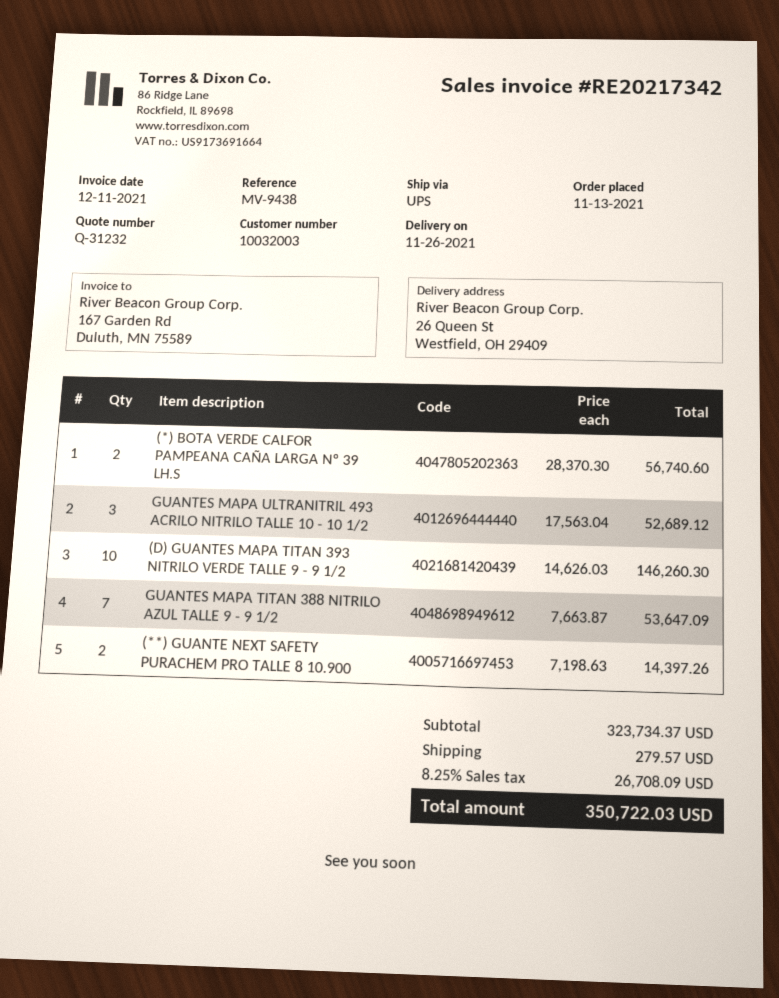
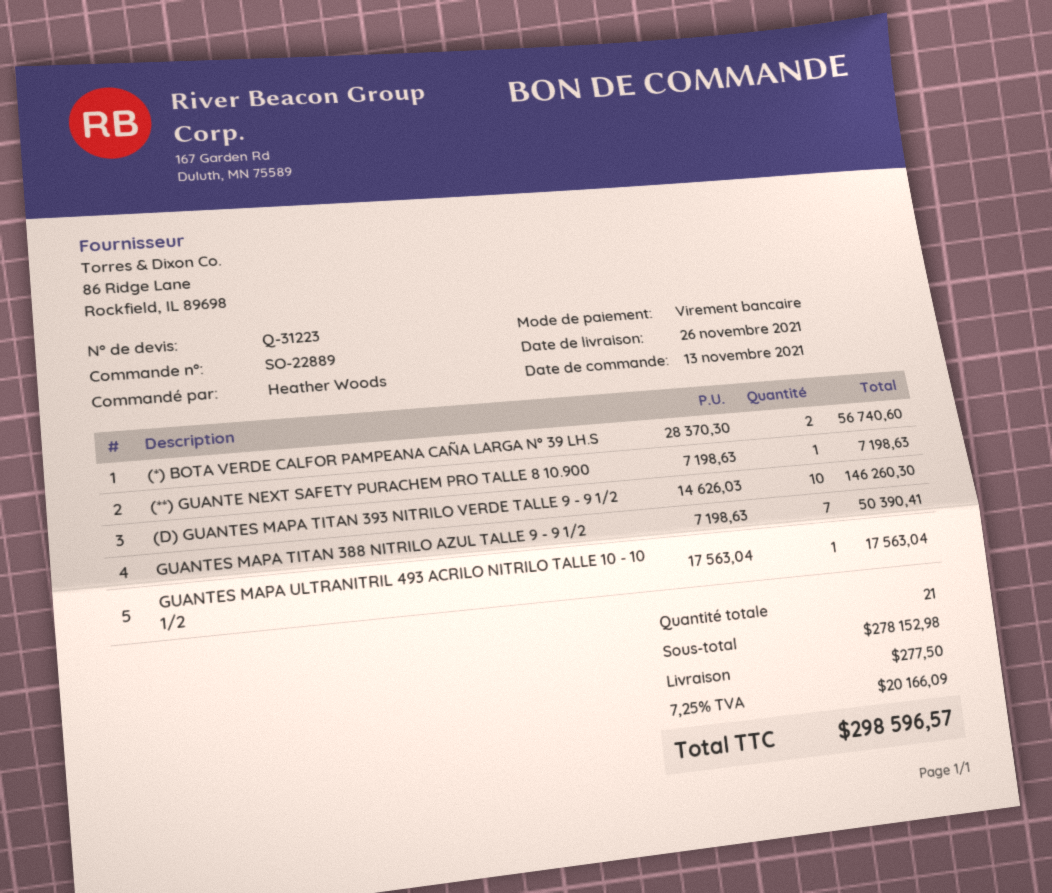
quote number: Q-31232 -> Q-31223
GUANTES MAPA ULTRANITRIL 493 ACRILO NITRILO TALLE 10 - 10 1/2: 3 x 17563.04 = 52689.12 -> 1 x 17563.04 = 17563.04
GUANTES MAPA TITAN 388 NITRILO AZUL TALLE 9 - 9 1/2: 7 x 7663.87 = 53647.09 -> 7 x 7198.63 = 50390.41
(**) GUANTE NEXT SAFETY PURACHEM PRO TALLE 8 10.900: 2 x 7198.63 = 14397.26 -> 1 x 7198.63 = 7198.63
subtotal: 323734.37 -> 278152.98
shipping: 279.57 -> 277.50
tax: 8.25% = 26708.09 -> 7.25% = 20166.09
total: 350722.03 -> 298596.57

